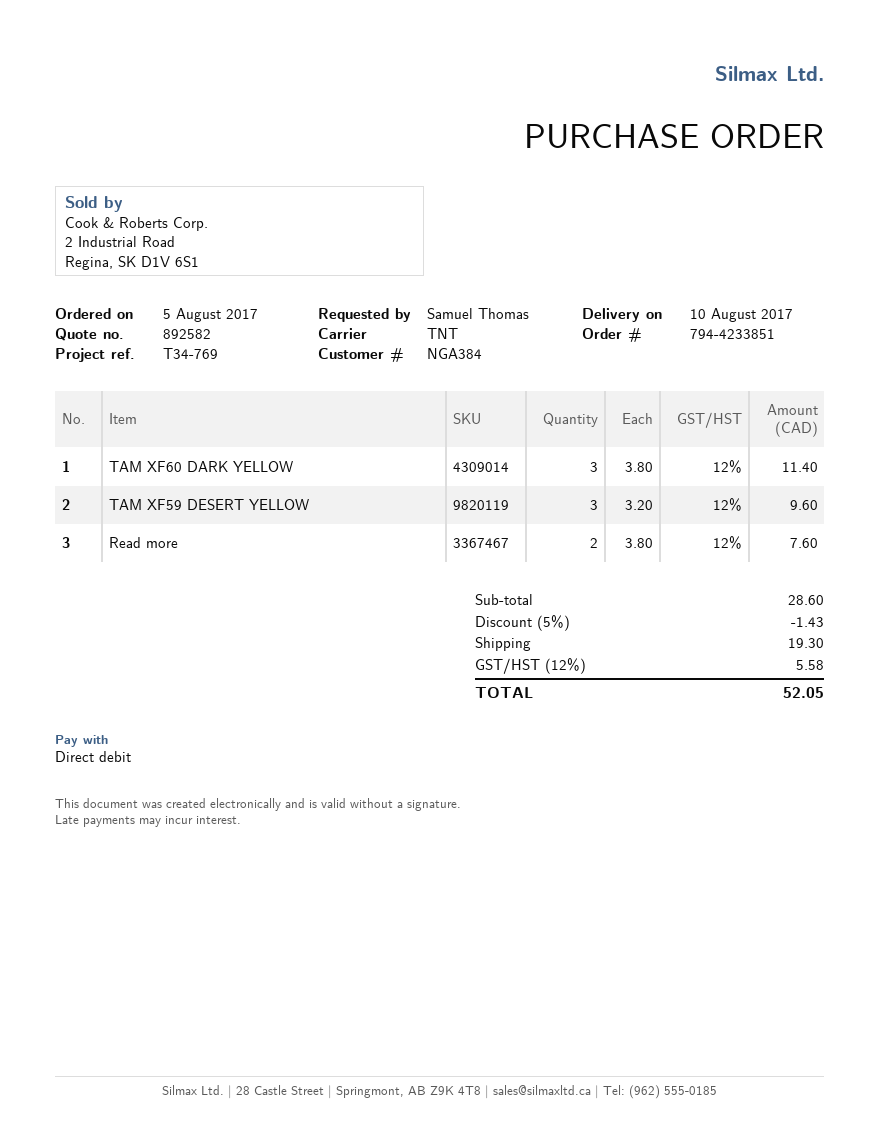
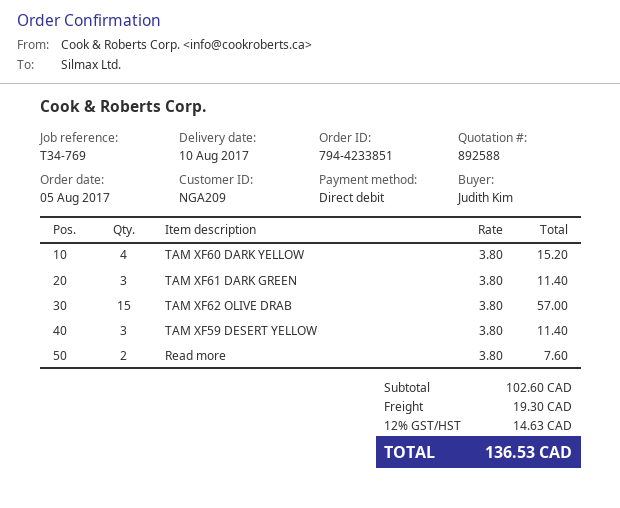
quote number: 892582 -> 892588
customer number: NGA384 -> NGA209
ordered by: Samuel Thomas -> Judith Kim
TAM XF60 DARK YELLOW: 3 x 3.80 = 11.40 -> 4 x 3.80 = 15.20
TAM XF59 DESERT YELLOW: 3 x 3.20 = 9.60 -> 3 x 3.80 = 11.40
TAM XF61 DARK GREEN: none -> 3 x 3.80 = 11.40
TAM XF62 OLIVE DRAB: none -> 15 x 3.80 = 57.00
subtotal: 28.60 -> 102.60
discount: 5% = 1.43 -> none
tax: 12% = 5.58 -> 12% = 14.63
total: 52.05 -> 136.53

